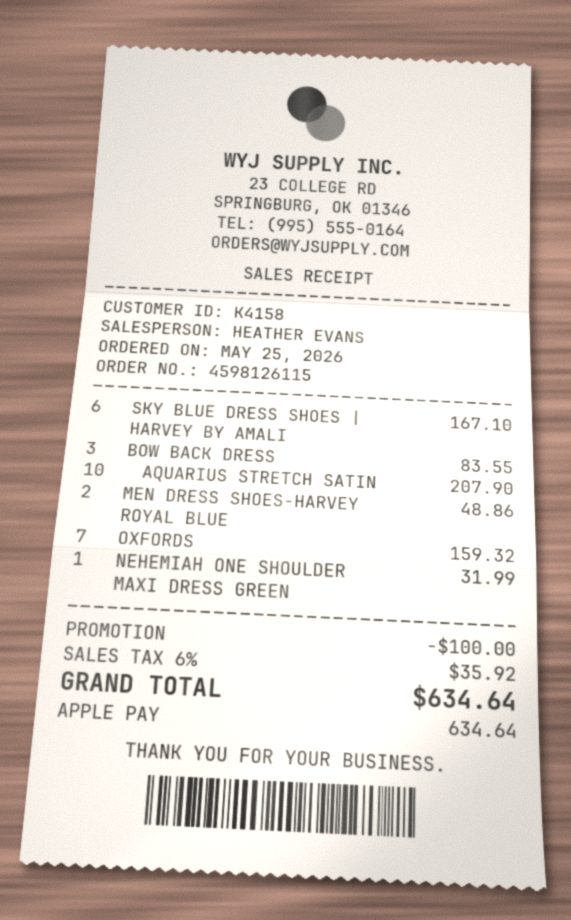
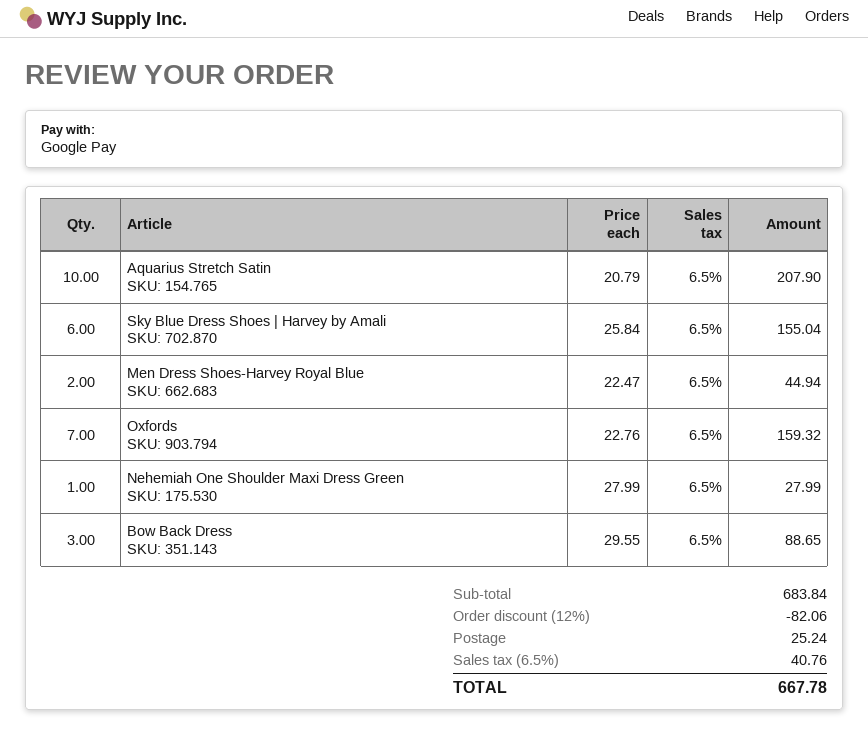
payment method: Apple Pay -> Google Pay
SKY BLUE DRESS SHOES | HARVEY BY AMALI: 6 for 167.10 -> 6 for 155.04
BOW BACK DRESS: 3 for 83.55 -> 3 for 88.65
MEN DRESS SHOES-HARVEY ROYAL BLUE: 2 for 48.86 -> 2 for 44.94
NEHEMIAH ONE SHOULDER MAXI DRESS GREEN: 1 for 31.99 -> 1 for 27.99
discount: 100.00 -> 82.06
shipping: none -> 25.24
tax: 6% = 35.92 -> 6.5% = 40.76
total: 634.64 -> 667.78

